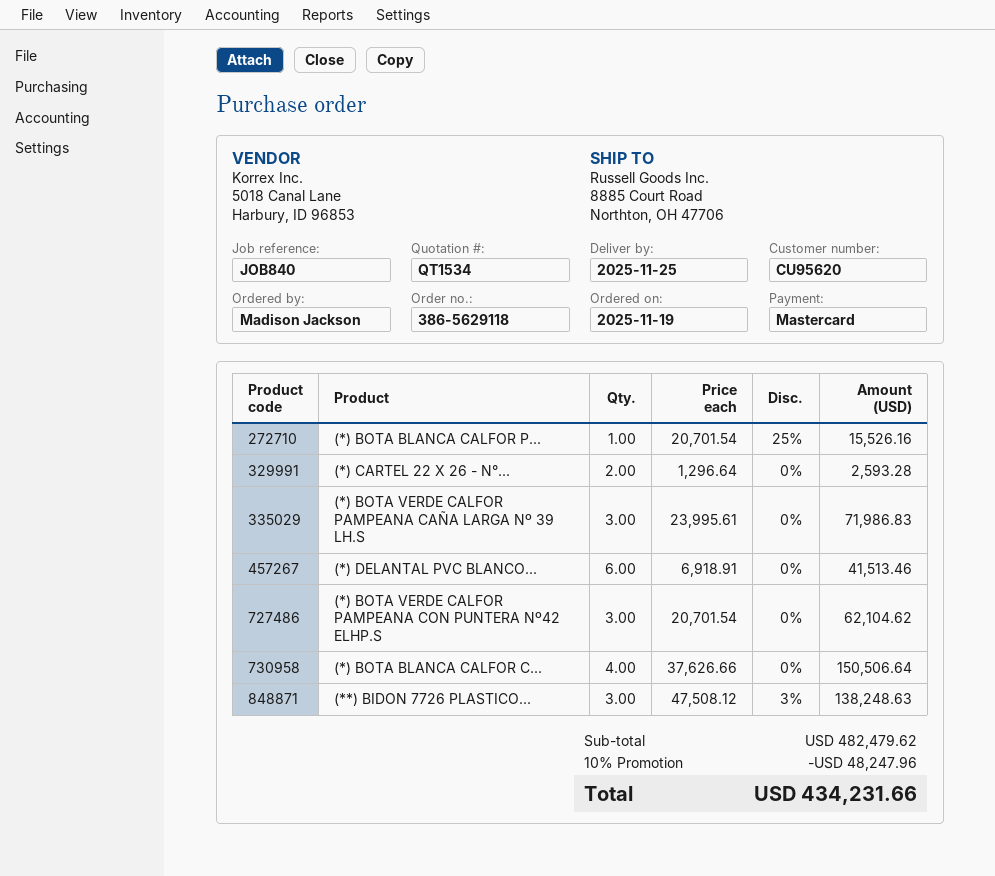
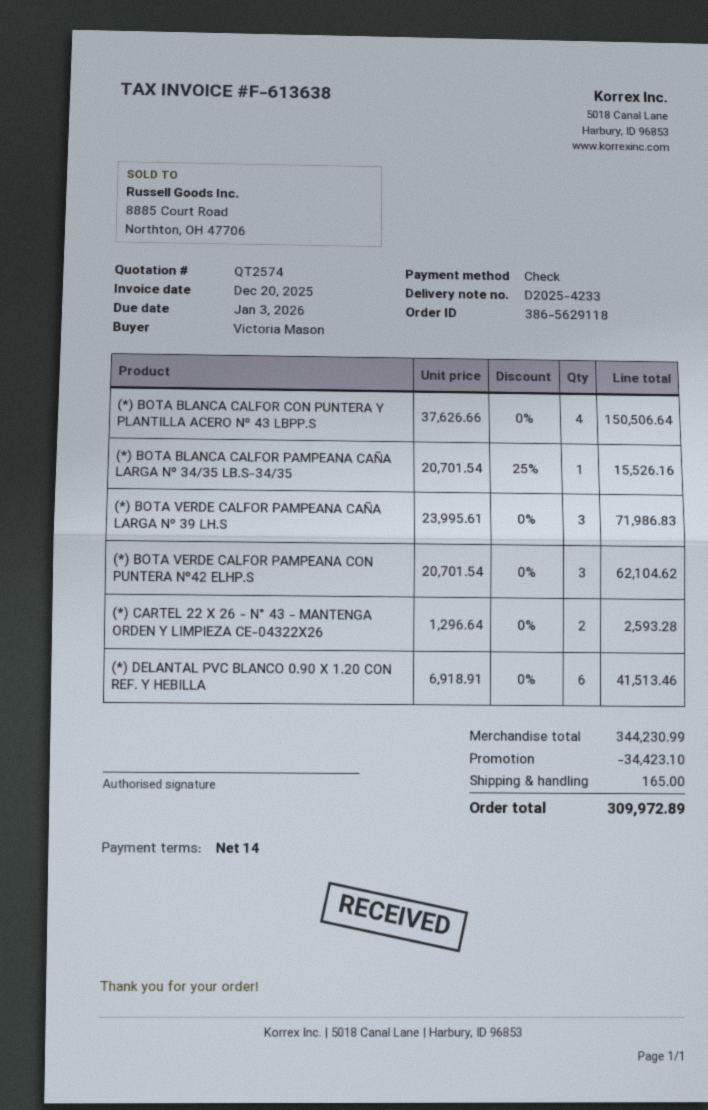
quote number: QT1534 -> QT2574
ordered by: Madison Jackson -> Victoria Mason
payment method: Mastercard -> cheque
(**) BIDON 7726 PLASTICO...: 3 x 47508.12 - 3% = 138248.63 -> none
subtotal: 482479.62 -> 344230.99
discount: 48247.96 -> 34423.10
shipping: none -> 165.00
total: 434231.66 -> 309972.89

